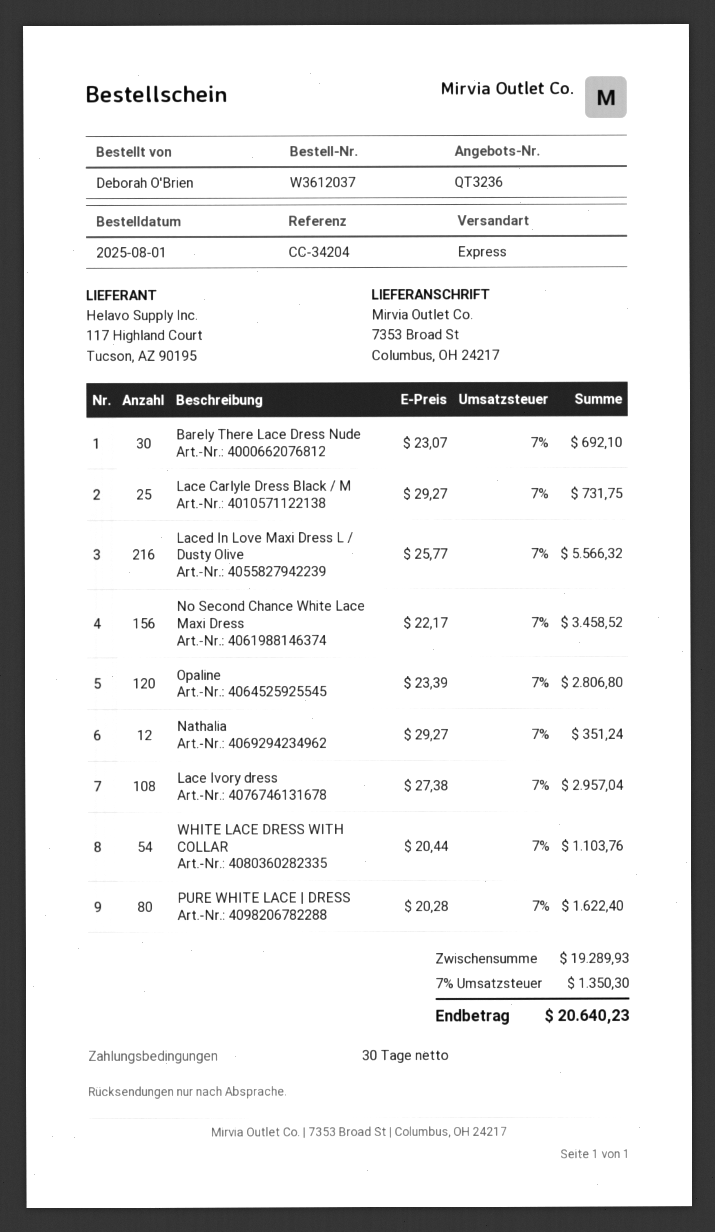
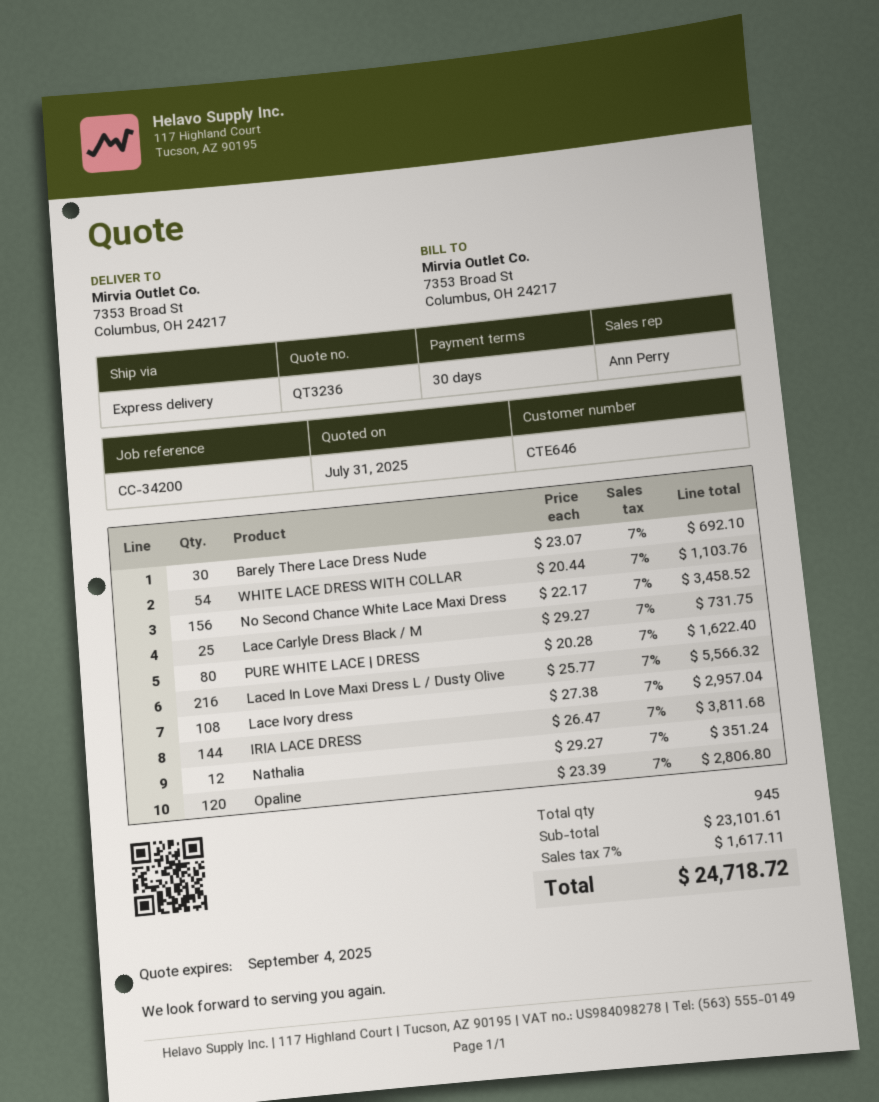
reference: CC-34204 -> CC-34200
IRIA LACE DRESS: none -> 144 x 26.47 = 3811.68
subtotal: 19289.93 -> 23101.61
tax: 7% = 1350.30 -> 7% = 1617.11
total: 20640.23 -> 24718.72

